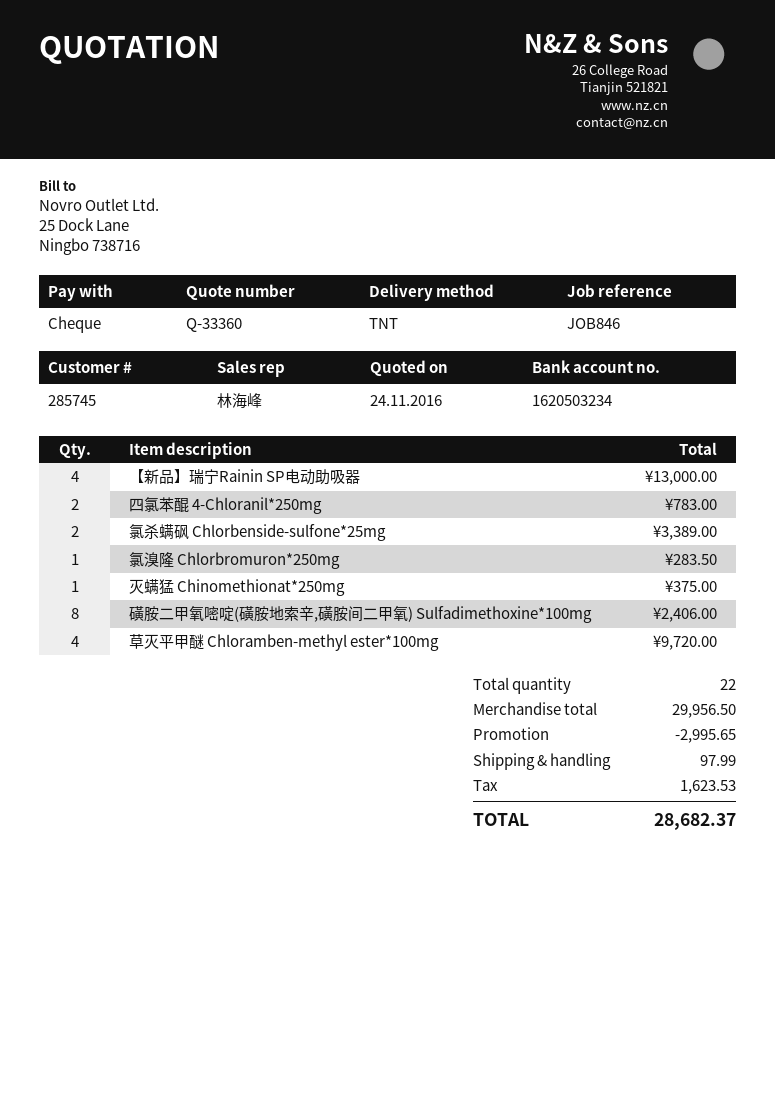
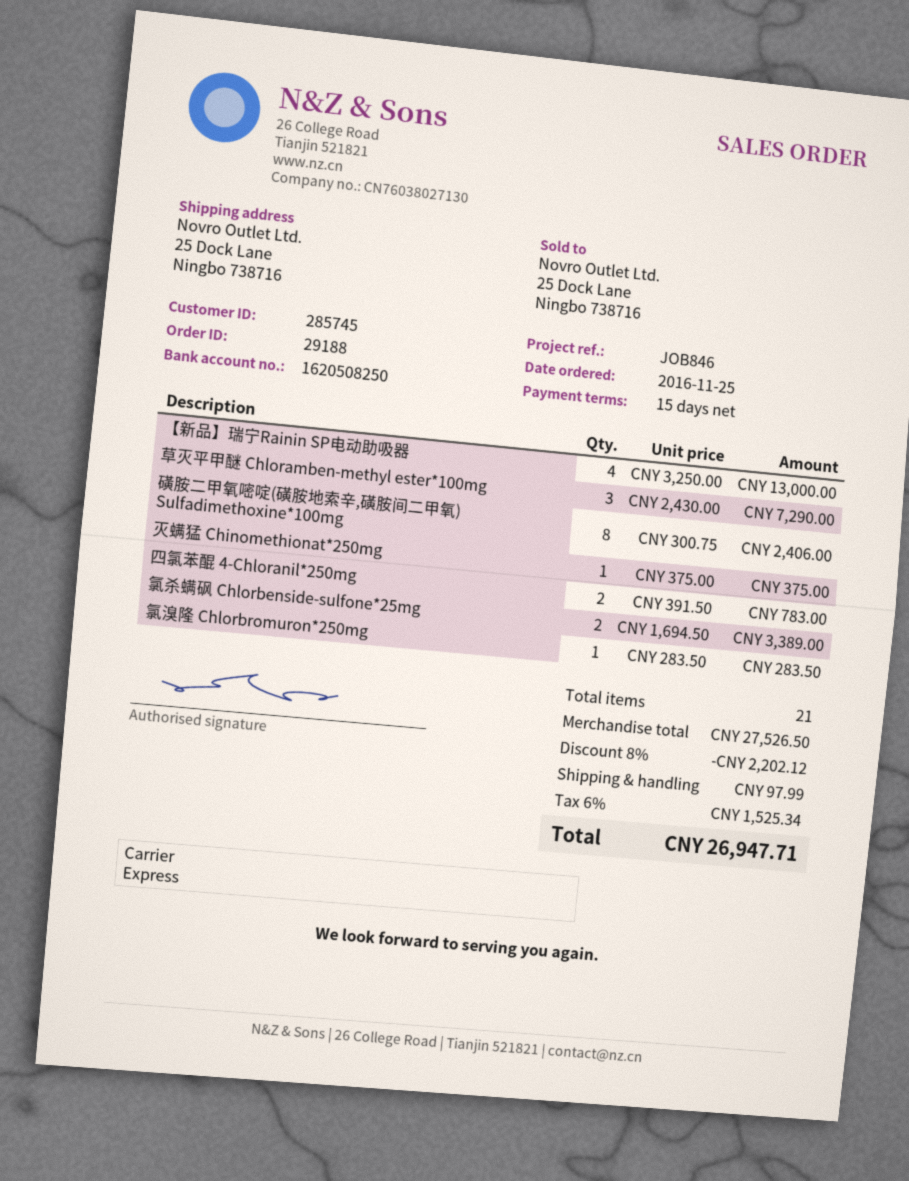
bank account: 1620503234 -> 1620508250
shipping method: TNT -> express
草灭平甲醚 Chloramben-methyl ester*100mg: 4 for 9720.00 -> 3 for 7290.00
total quantity: 22 -> 21
subtotal: 29956.50 -> 27526.50
discount: 2995.65 -> 2202.12
tax: 1623.53 -> 1525.34
total: 28682.37 -> 26947.71

